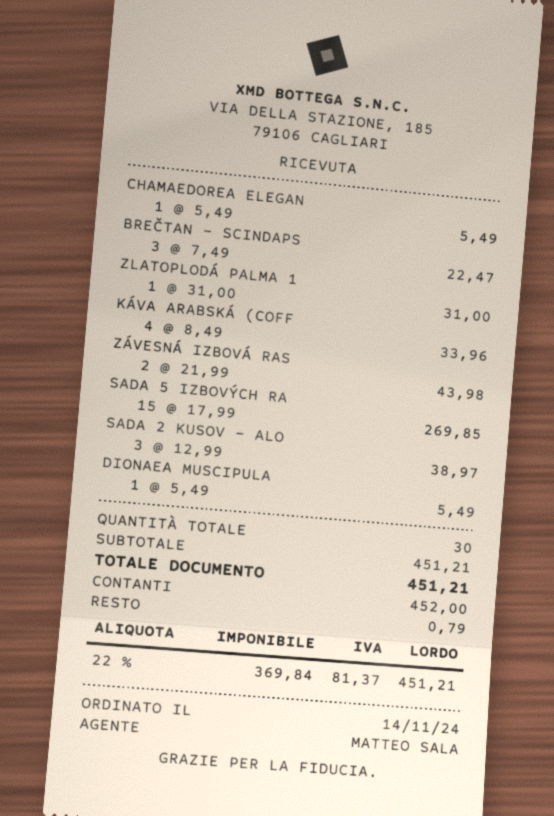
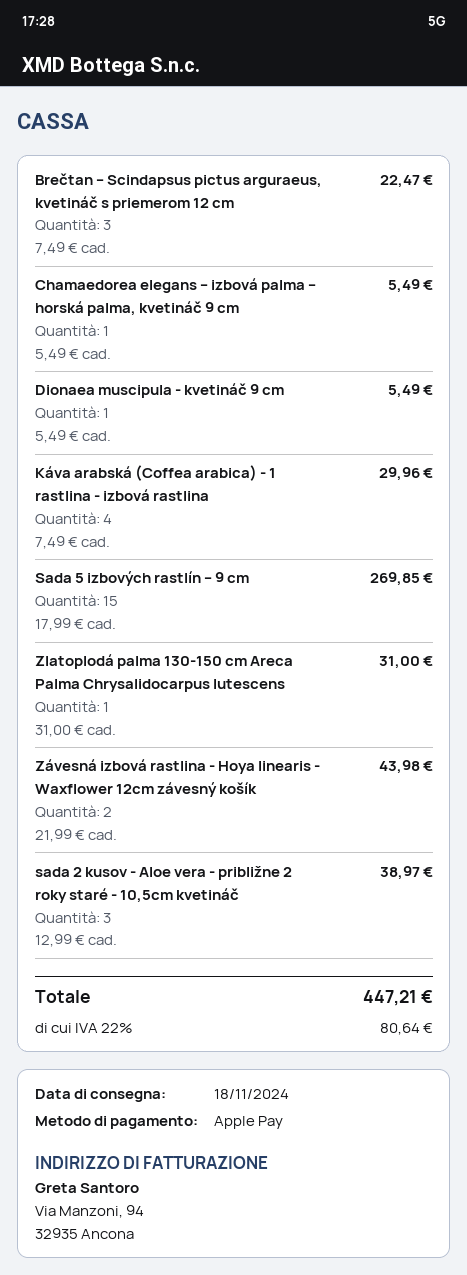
payment method: cash -> Apple Pay
KÁVA ARABSKÁ (COFF: 4 x 8.49 = 33.96 -> 4 x 7.49 = 29.96
tax: 22% = 81.37 -> 22% = 80.64
total: 451.21 -> 447.21

